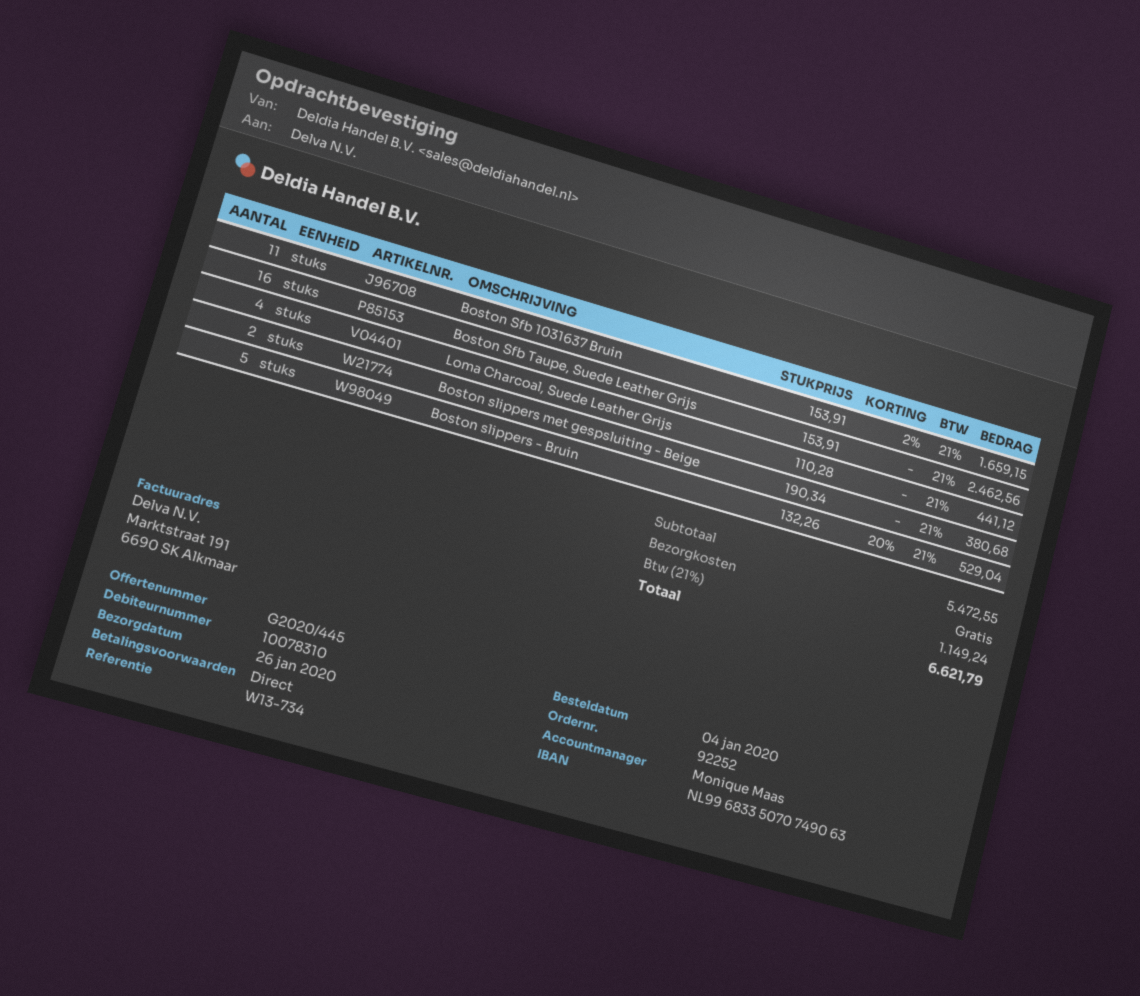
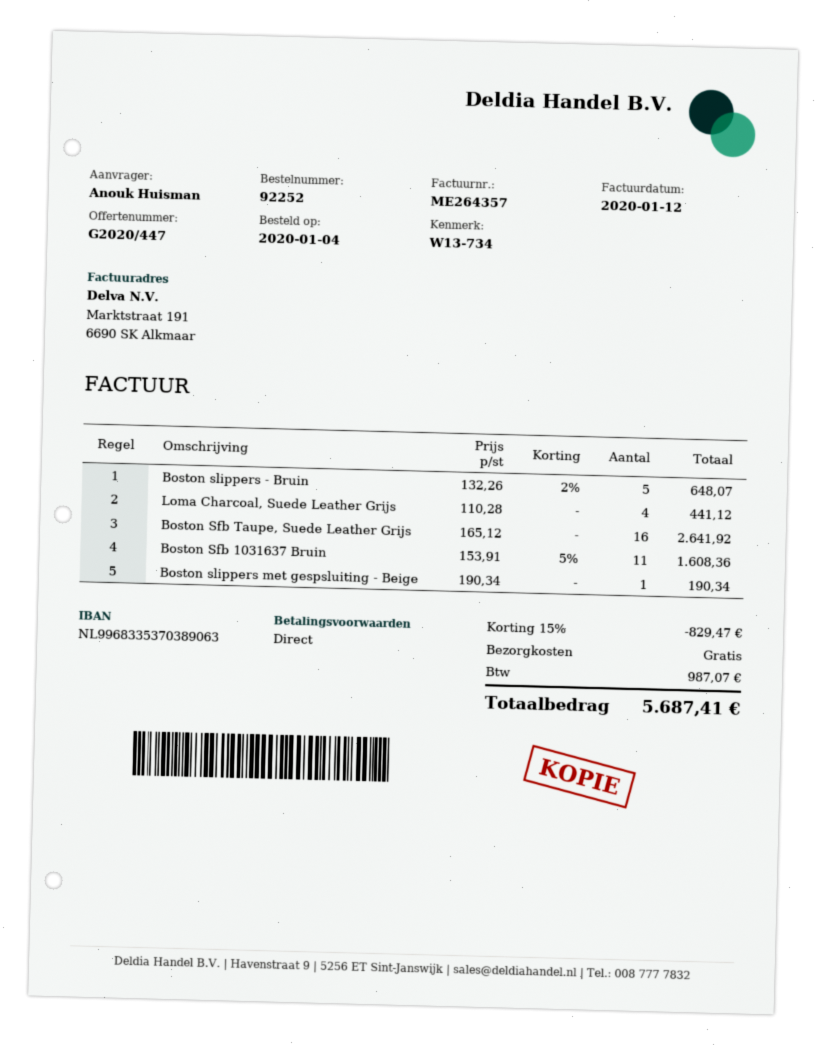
quote number: G2020/445 -> G2020/447
bank account: NL9968335070749063 -> NL9968335370389063
Boston Sfb 1031637 Bruin: 11 x 153.91 - 2% = 1659.15 -> 11 x 153.91 - 5% = 1608.36
Boston Sfb Taupe, Suede Leather Grijs: 16 x 153.91 = 2462.56 -> 16 x 165.12 = 2641.92
Boston slippers met gespsluiting - Beige: 2 x 190.34 = 380.68 -> 1 x 190.34 = 190.34
Boston slippers - Bruin: 5 x 132.26 - 20% = 529.04 -> 5 x 132.26 - 2% = 648.07
discount: none -> 15% = 829.47
tax: 1149.24 -> 987.07
total: 6621.79 -> 5687.41

